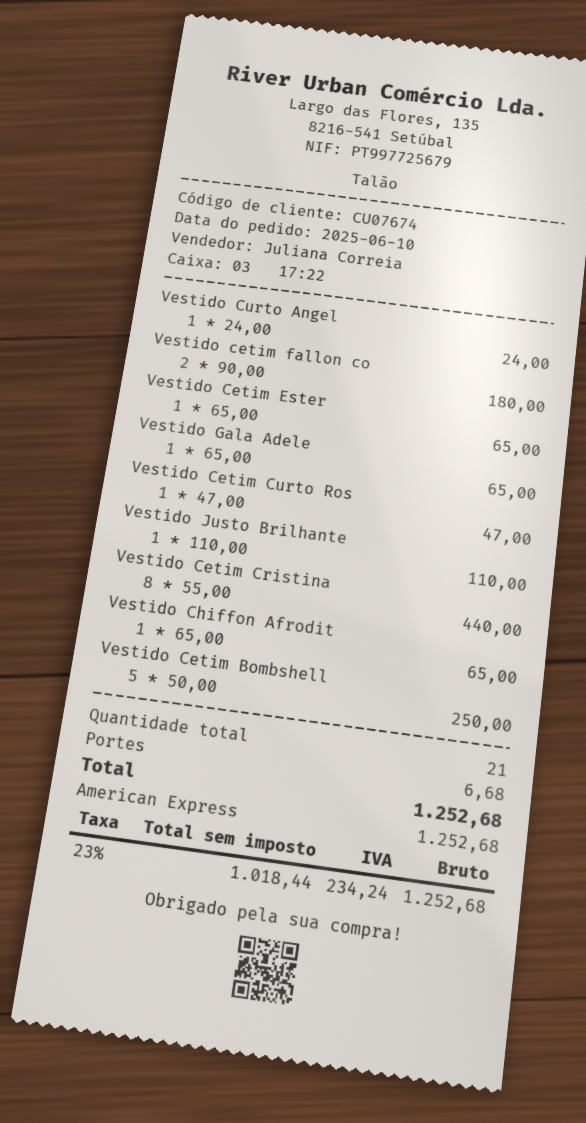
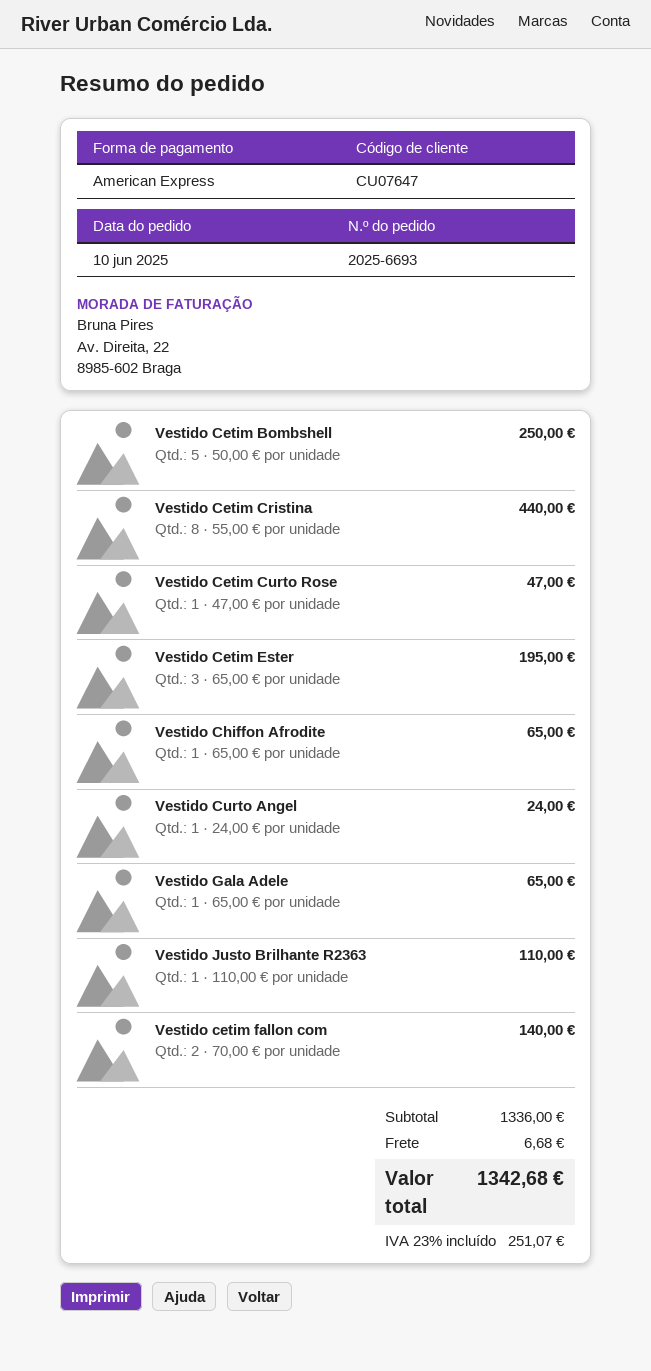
customer number: CU07674 -> CU07647
Vestido cetim fallon co: 2 x 90.00 = 180.00 -> 2 x 70.00 = 140.00
Vestido Cetim Ester: 1 x 65.00 = 65.00 -> 3 x 65.00 = 195.00
tax: 23% = 234.24 -> 23% = 251.07
total: 1252.68 -> 1342.68

